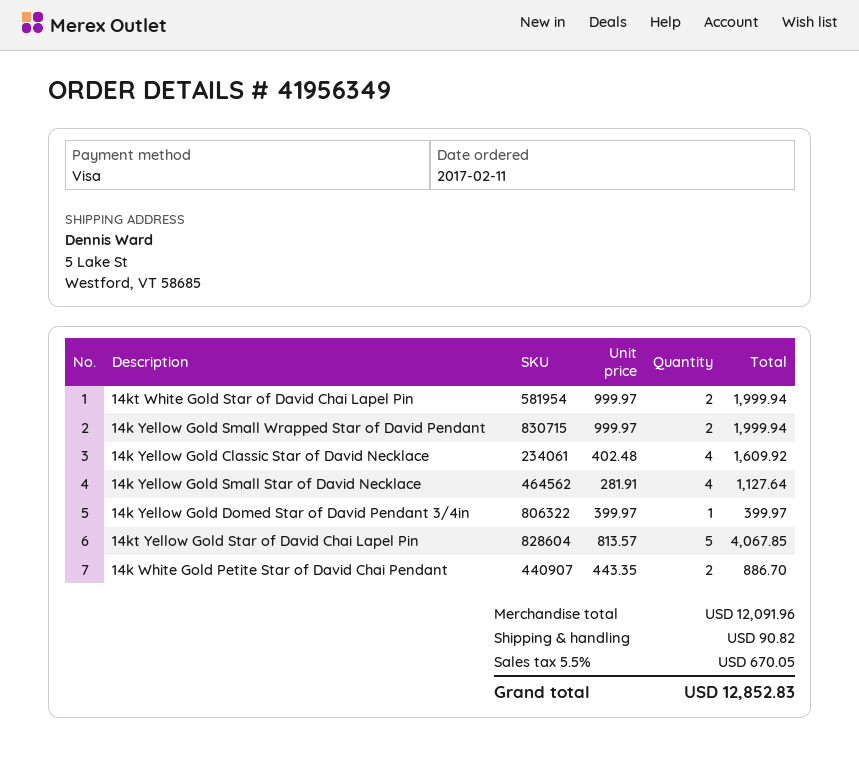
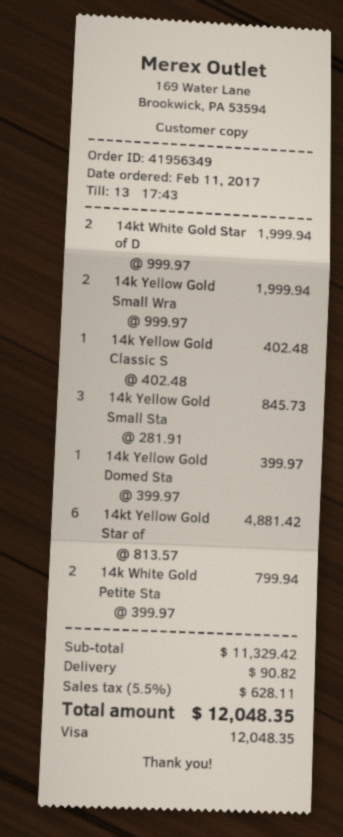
14k Yellow Gold Classic Star of David Necklace: 4 x 402.48 = 1609.92 -> 1 x 402.48 = 402.48
14k Yellow Gold Small Star of David Necklace: 4 x 281.91 = 1127.64 -> 3 x 281.91 = 845.73
14kt Yellow Gold Star of David Chai Lapel Pin: 5 x 813.57 = 4067.85 -> 6 x 813.57 = 4881.42
14k White Gold Petite Star of David Chai Pendant: 2 x 443.35 = 886.70 -> 2 x 399.97 = 799.94
subtotal: 12091.96 -> 11329.42
tax: 5.5% = 670.05 -> 5.5% = 628.11
total: 12852.83 -> 12048.35

